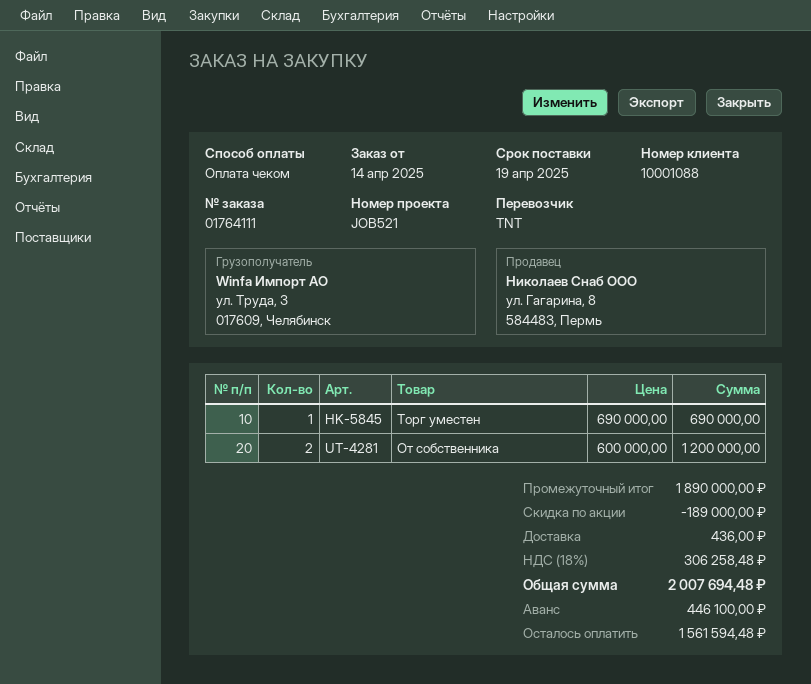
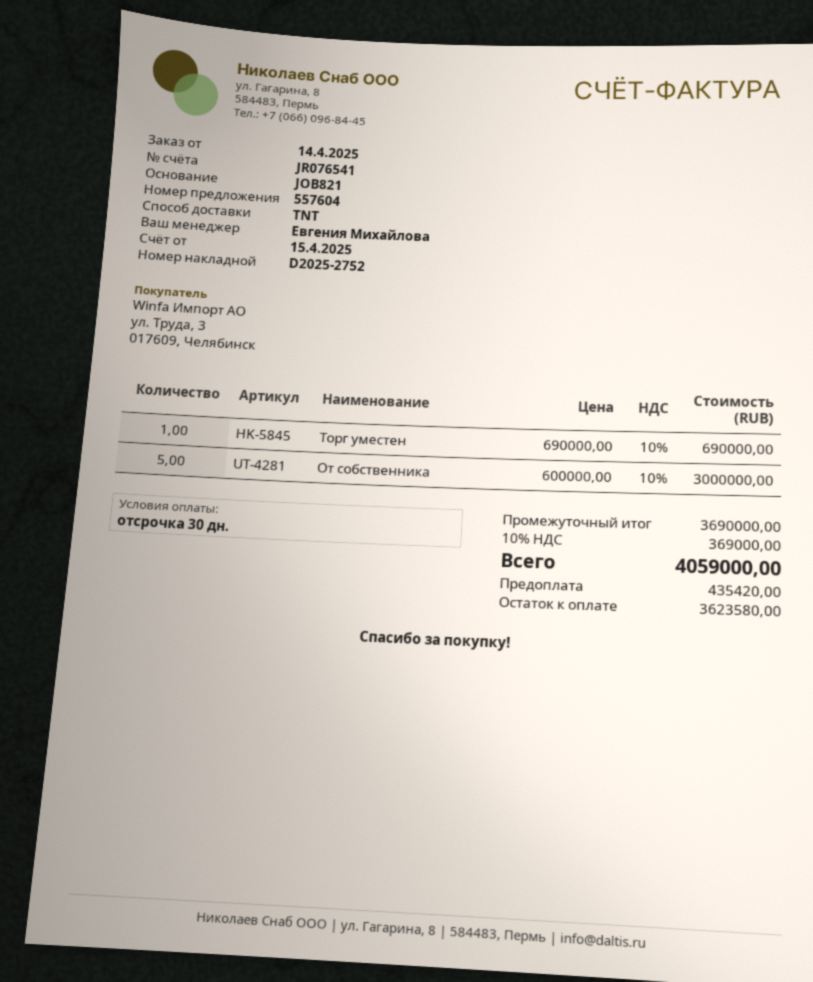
reference: JOB521 -> JOB821
От собственника: 2 x 600000.00 = 1200000.00 -> 5 x 600000.00 = 3000000.00
subtotal: 1890000.00 -> 3690000.00
discount: 189000.00 -> none
shipping: 436.00 -> none
tax: 18% = 306258.48 -> 10% = 369000.00
total: 2007694.48 -> 4059000.00
deposit: 446100.00 -> 435420.00
balance: 1561594.48 -> 3623580.00

